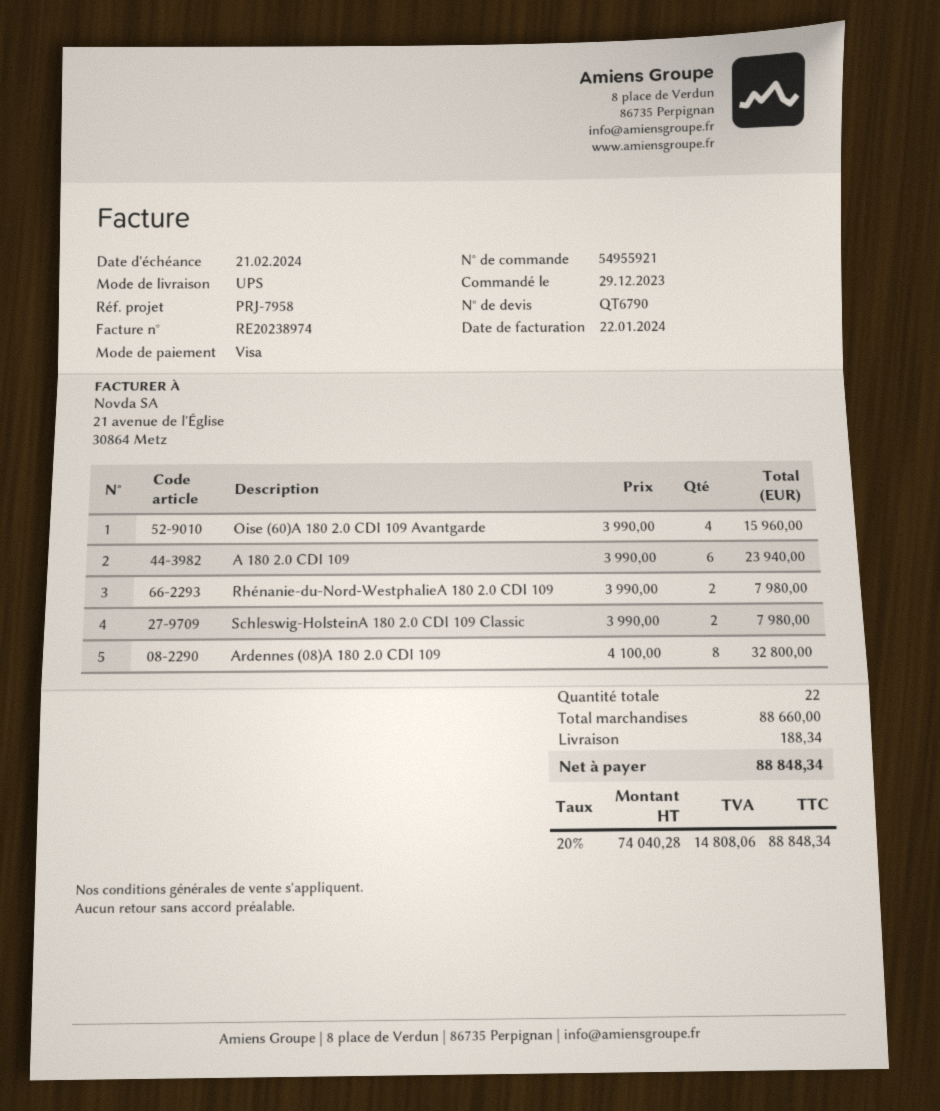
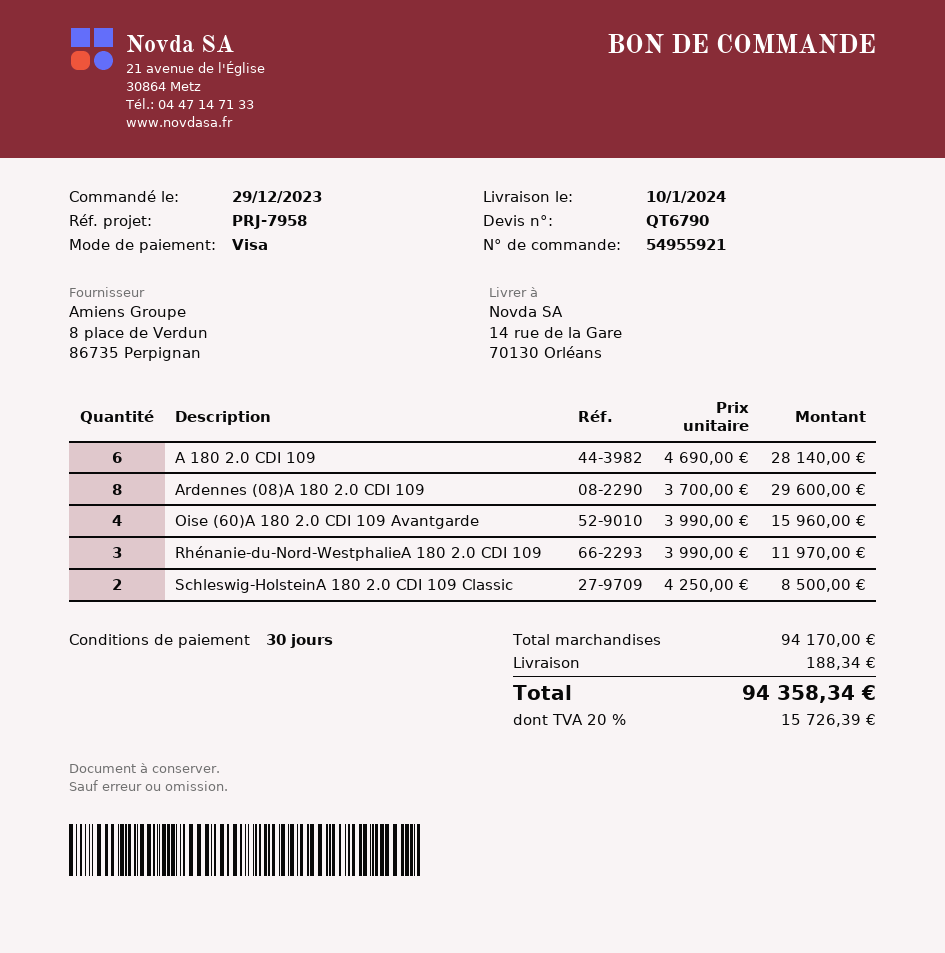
A 180 2.0 CDI 109: 6 x 3990.00 = 23940.00 -> 6 x 4690.00 = 28140.00
Rhénanie-du-Nord-WestphalieA 180 2.0 CDI 109: 2 x 3990.00 = 7980.00 -> 3 x 3990.00 = 11970.00
Schleswig-HolsteinA 180 2.0 CDI 109 Classic: 2 x 3990.00 = 7980.00 -> 2 x 4250.00 = 8500.00
Ardennes (08)A 180 2.0 CDI 109: 8 x 4100.00 = 32800.00 -> 8 x 3700.00 = 29600.00
subtotal: 88660.00 -> 94170.00
tax: 20% = 14808.06 -> 20% = 15726.39
total: 88848.34 -> 94358.34

